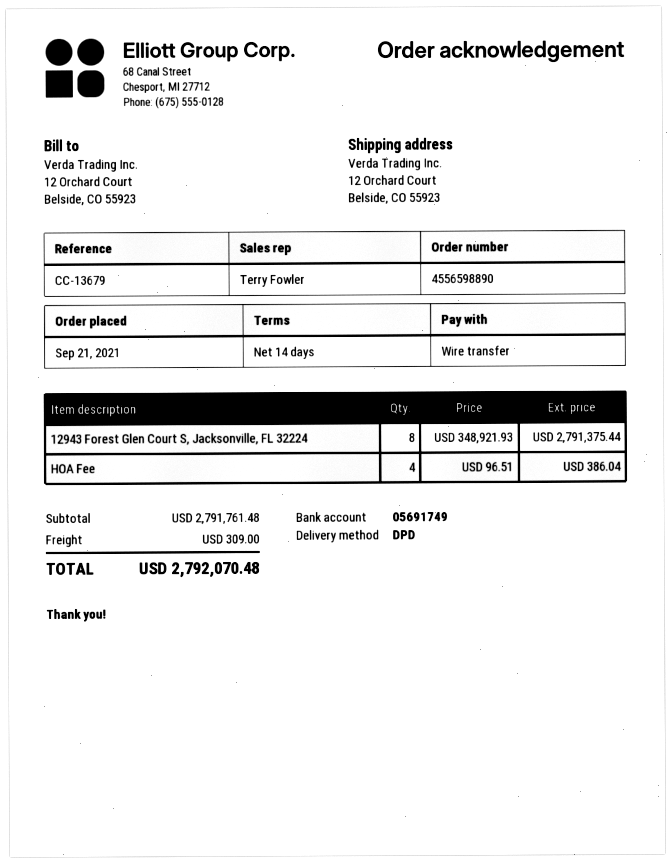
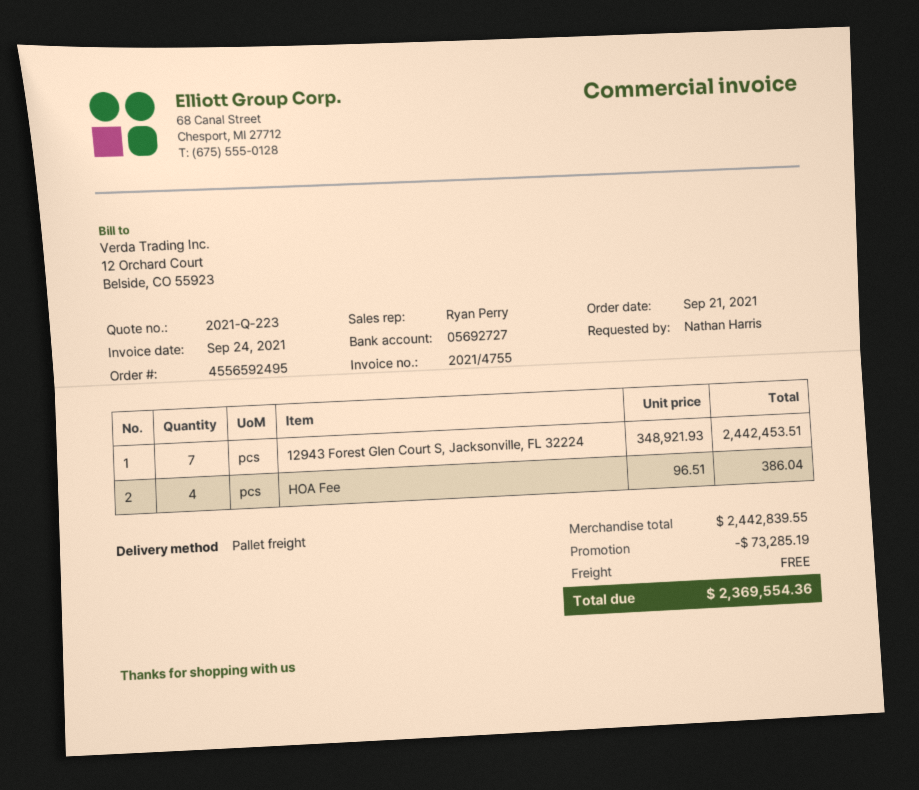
order number: 4556598890 -> 4556592495
sales rep: Terry Fowler -> Ryan Perry
bank account: 05691749 -> 05692727
shipping method: DPD -> pallet freight
12943 Forest Glen Court S, Jacksonville, FL 32224: 8 x 348921.93 = 2791375.44 -> 7 x 348921.93 = 2442453.51
subtotal: 2791761.48 -> 2442839.55
discount: none -> 73285.19
shipping: 309.00 -> 0.00
total: 2792070.48 -> 2369554.36

